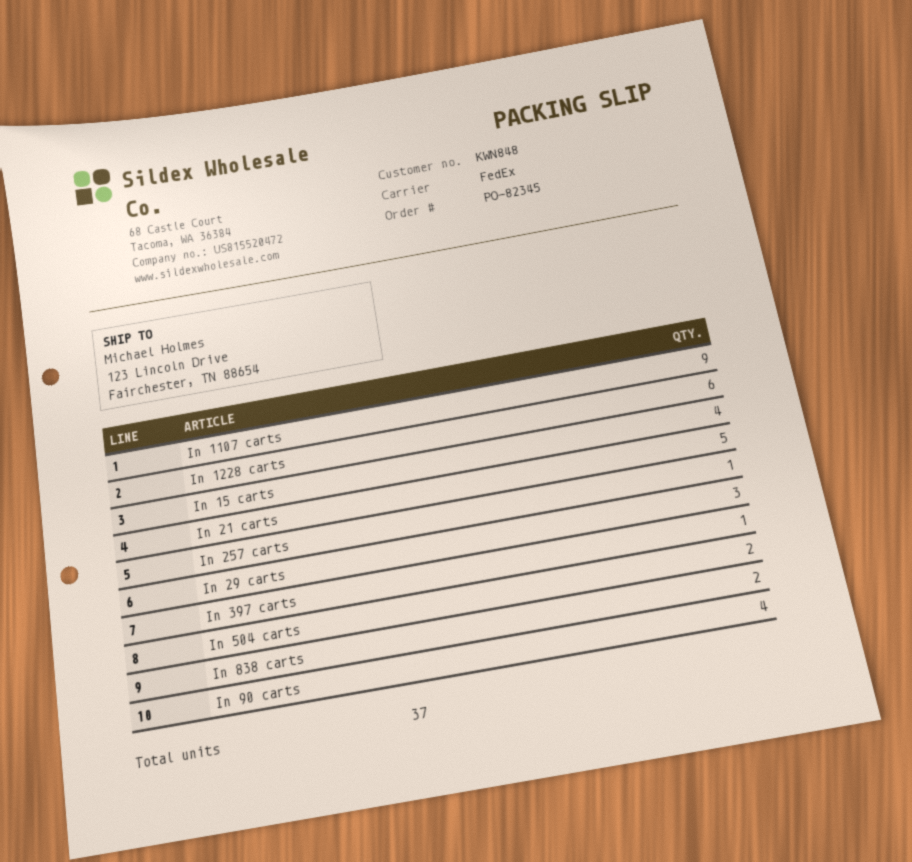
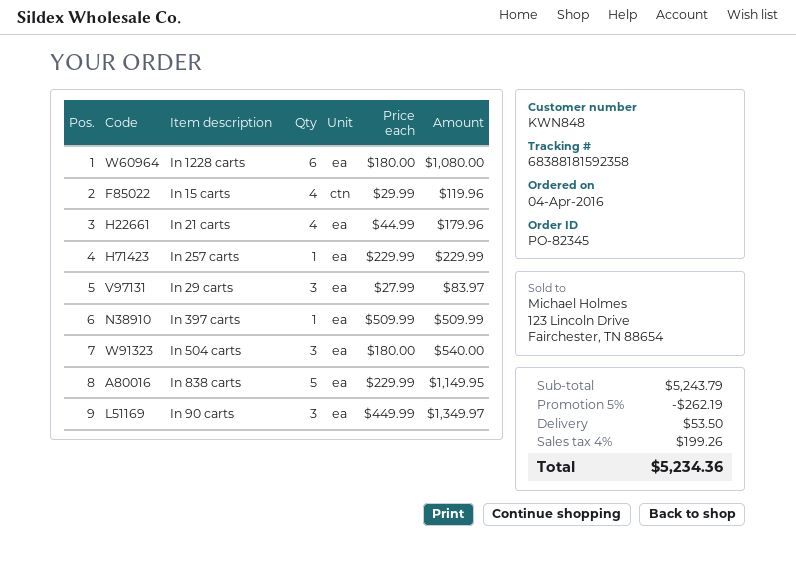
In 1107 carts: 9 -> none
In 21 carts: 5 -> 4
In 504 carts: 2 -> 3
In 838 carts: 2 -> 5
In 90 carts: 4 -> 3

